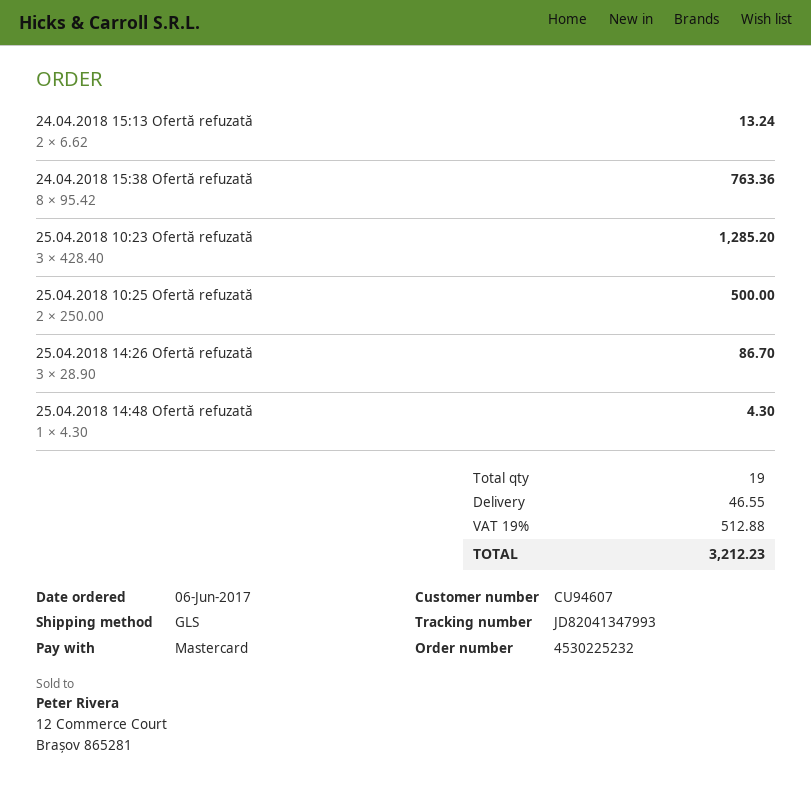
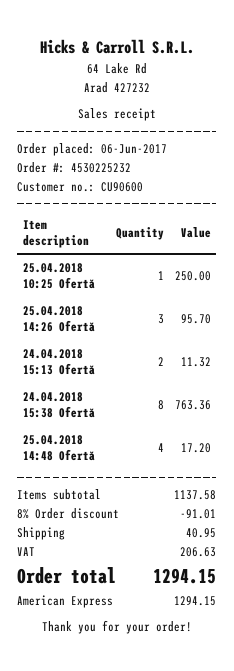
customer number: CU94607 -> CU90600
payment method: Mastercard -> American Express
24.04.2018 15:13 Ofertă refuzată: 2 for 13.24 -> 2 for 11.32
25.04.2018 10:23 Ofertă refuzată: 3 for 1285.20 -> none
25.04.2018 10:25 Ofertă refuzată: 2 for 500.00 -> 1 for 250.00
25.04.2018 14:26 Ofertă refuzată: 3 for 86.70 -> 3 for 95.70
25.04.2018 14:48 Ofertă refuzată: 1 for 4.30 -> 4 for 17.20
discount: none -> 8% = 91.01
shipping: 46.55 -> 40.95
tax: 512.88 -> 206.63
total: 3212.23 -> 1294.15

